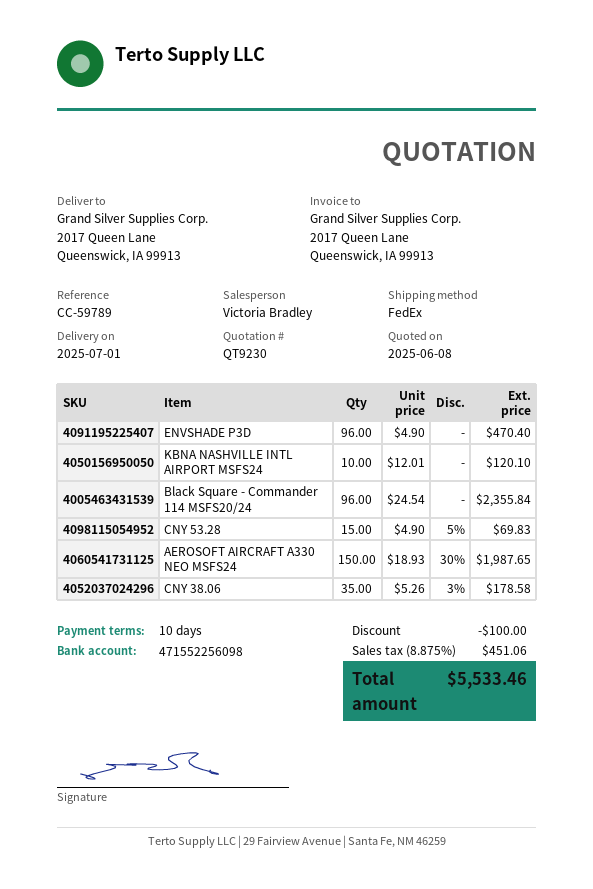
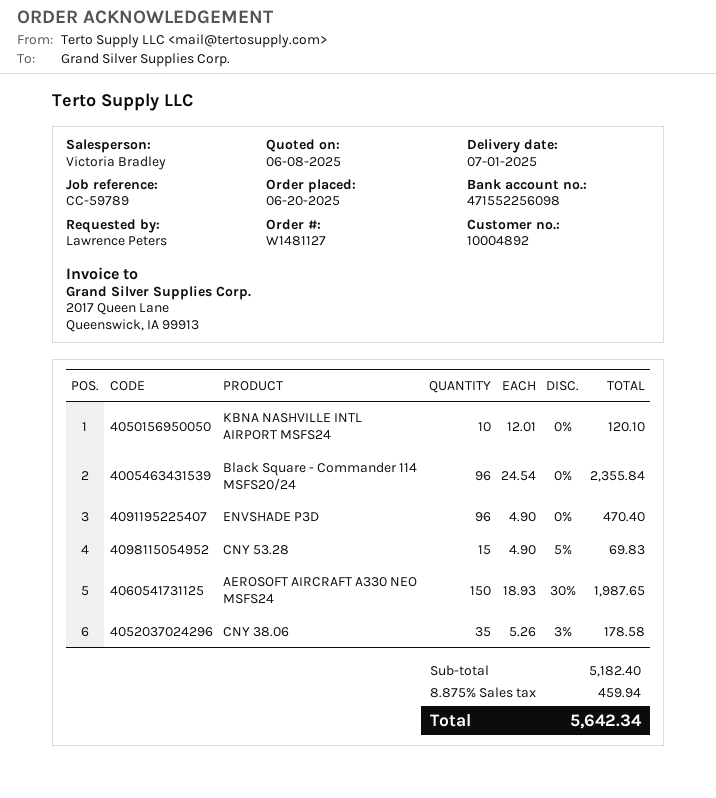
discount: 100.00 -> none
tax: 8.875% = 451.06 -> 8.875% = 459.94
total: 5533.46 -> 5642.34

